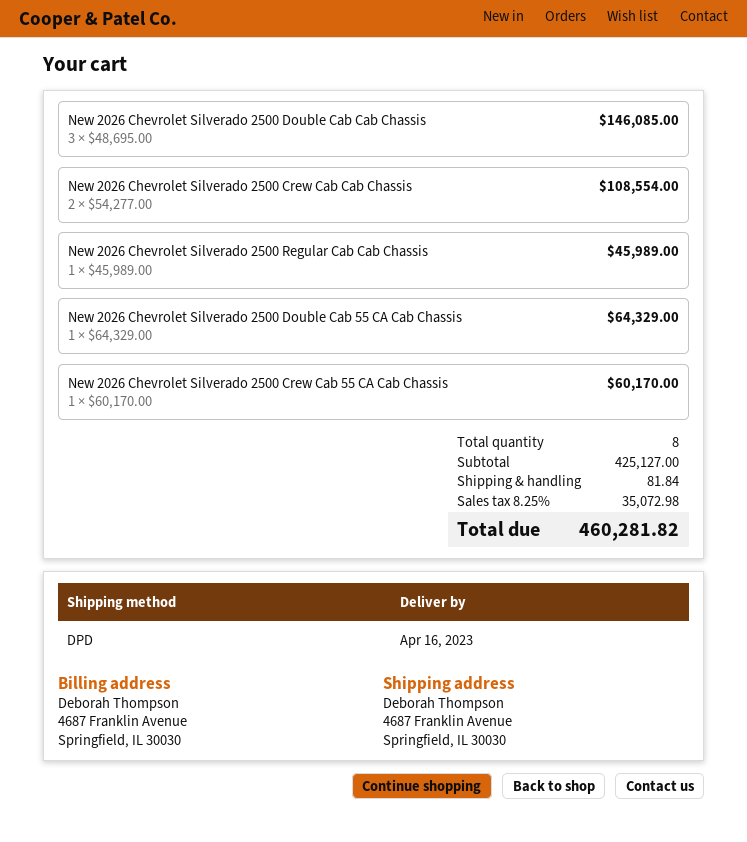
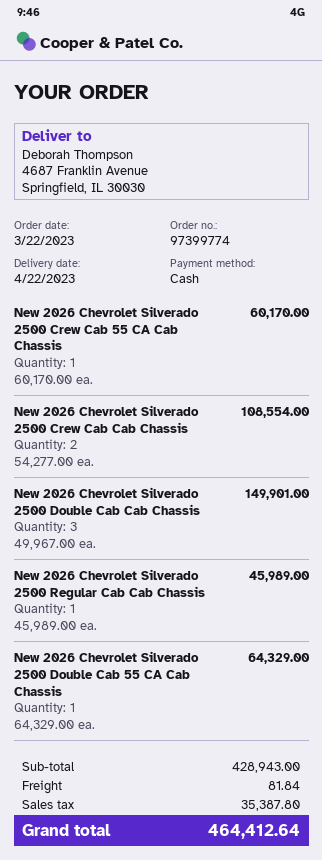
delivery date: 2023-04-16 -> 2023-04-22
New 2026 Chevrolet Silverado 2500 Double Cab Cab Chassis: 3 x 48695.00 = 146085.00 -> 3 x 49967.00 = 149901.00
subtotal: 425127.00 -> 428943.00
tax: 35072.98 -> 35387.80
total: 460281.82 -> 464412.64

